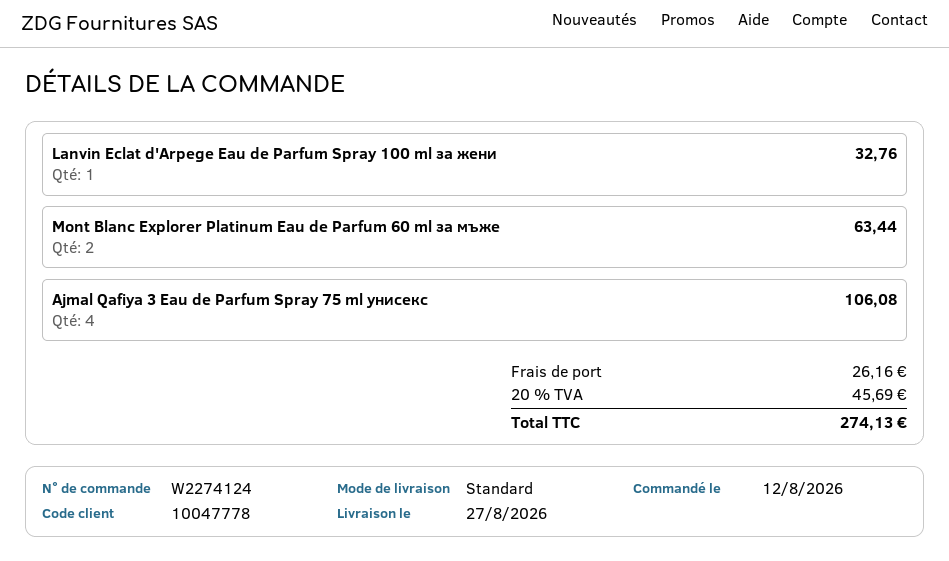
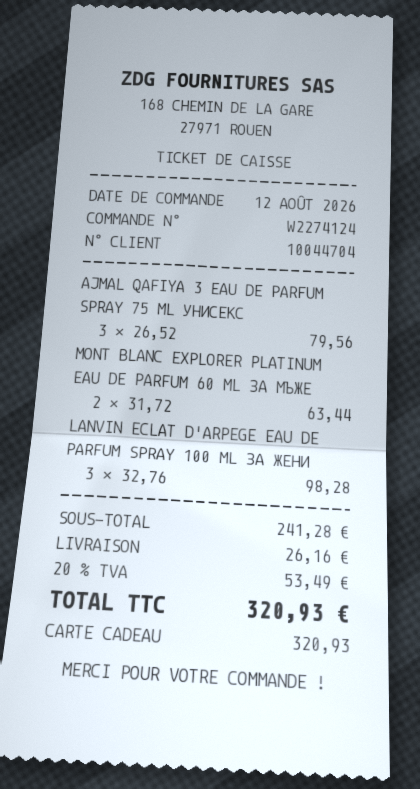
customer number: 10047778 -> 10044704
Lanvin Eclat d'Arpege Eau de Parfum Spray 100 ml за жени: 1 for 32.76 -> 3 for 98.28
Ajmal Qafiya 3 Eau de Parfum Spray 75 ml унисекс: 4 for 106.08 -> 3 for 79.56
tax: 20% = 45.69 -> 20% = 53.49
total: 274.13 -> 320.93

